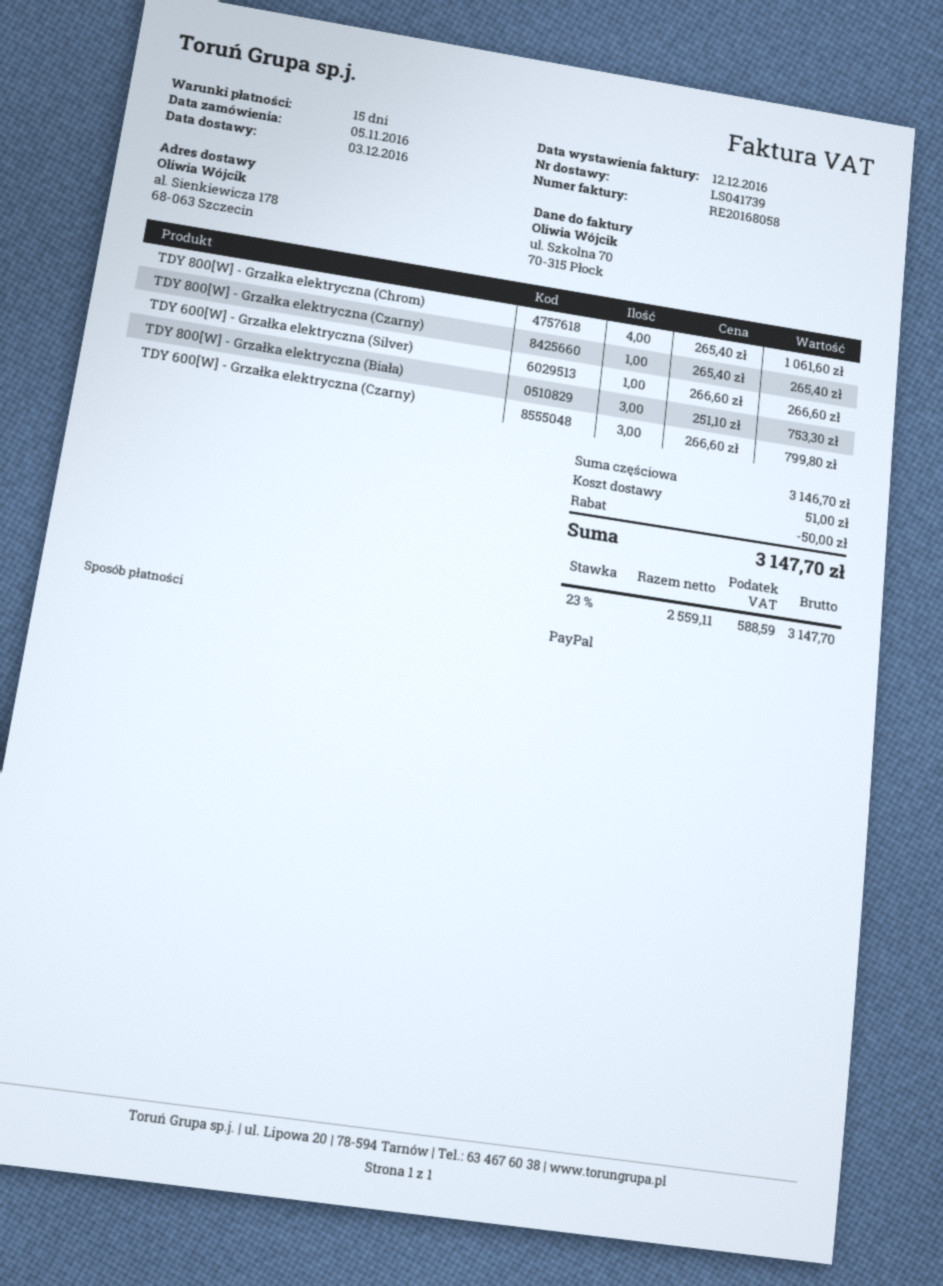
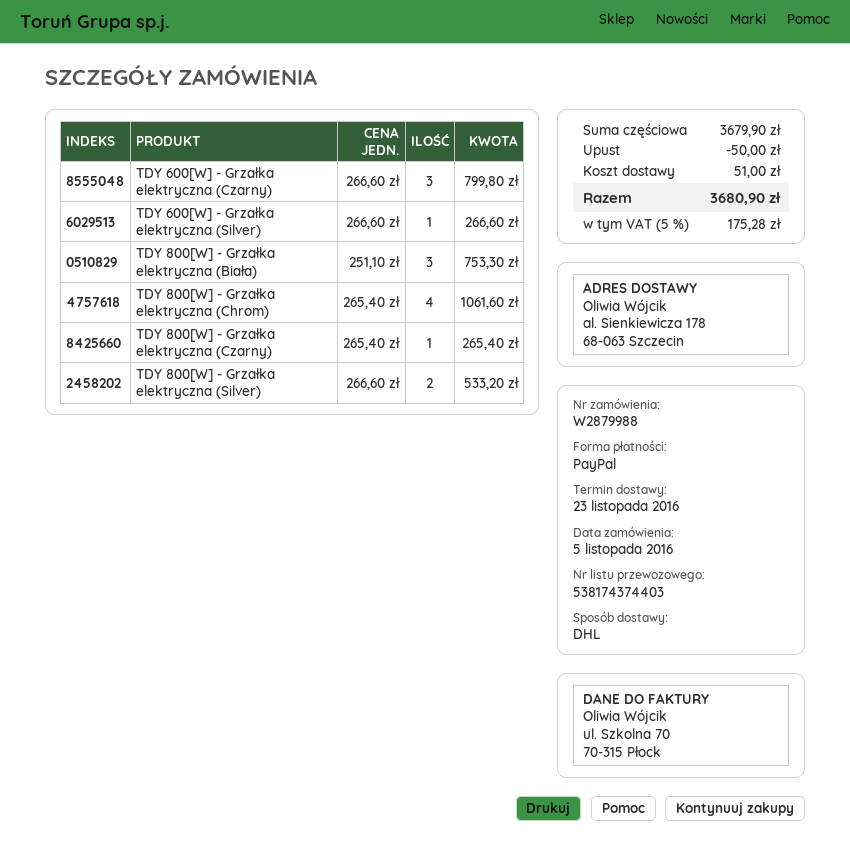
delivery date: 2016-12-03 -> 2016-11-23
TDY 800[W] - Grzałka elektryczna (Silver): none -> 2 x 266.60 = 533.20
subtotal: 3146.70 -> 3679.90
tax: 23% = 588.59 -> 5% = 175.28
total: 3147.70 -> 3680.90

